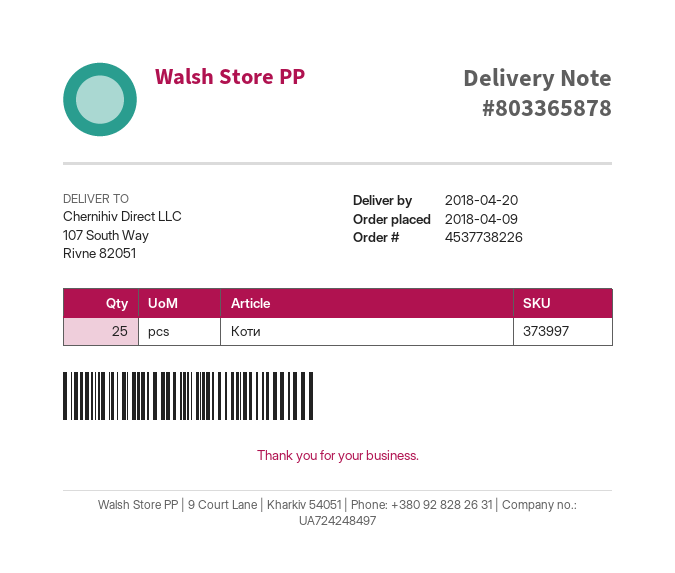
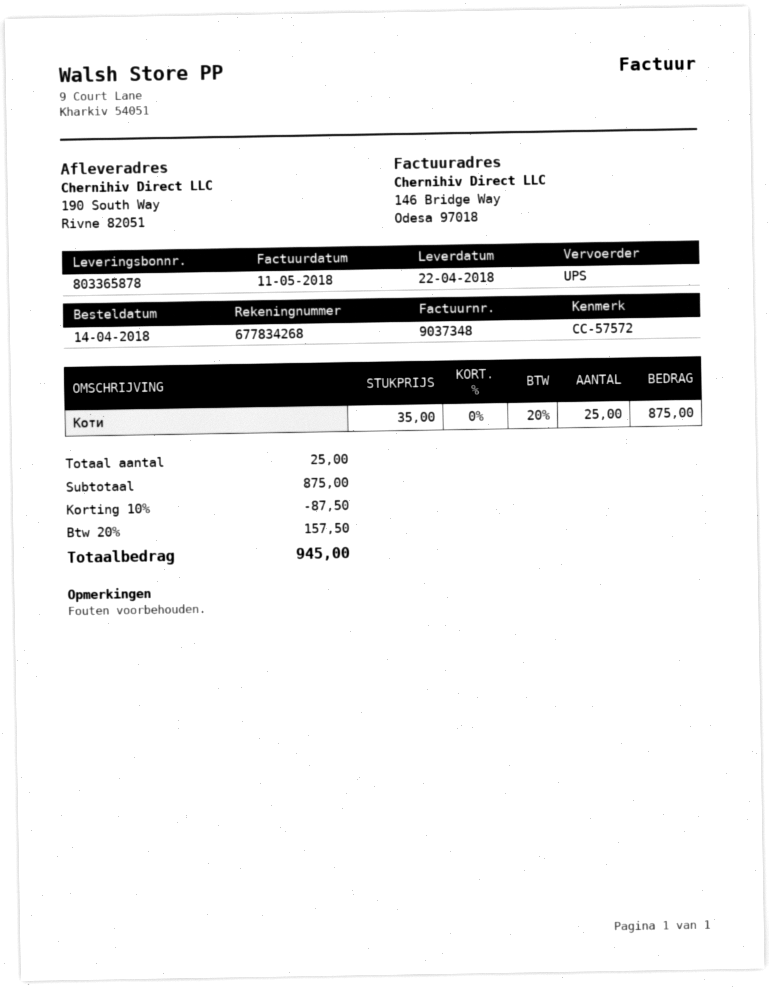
order date: 2018-04-09 -> 2018-04-14
delivery date: 2018-04-20 -> 2018-04-22
ship to: 107 South Way, Rivne 82051 -> 190 South Way, Rivne 82051

